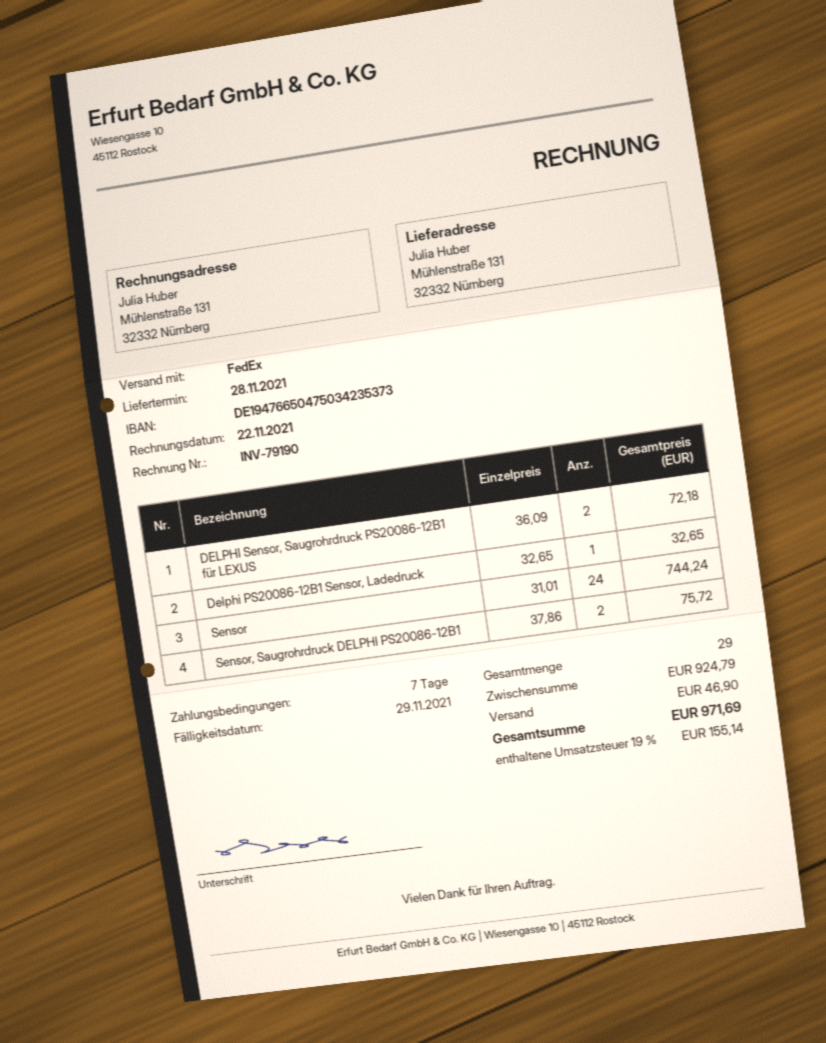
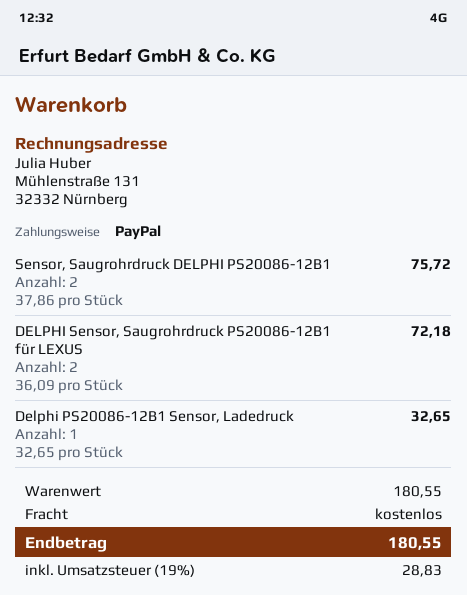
Sensor: 24 x 31.01 = 744.24 -> none
subtotal: 924.79 -> 180.55
shipping: 46.90 -> 0.00
tax: 19% = 155.14 -> 19% = 28.83
total: 971.69 -> 180.55

